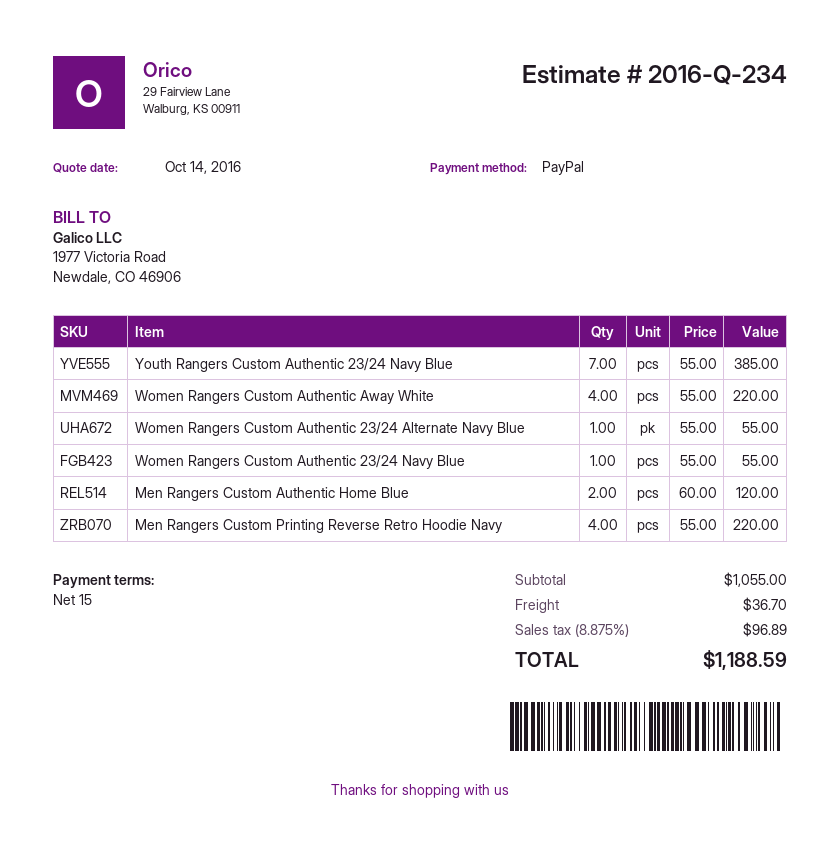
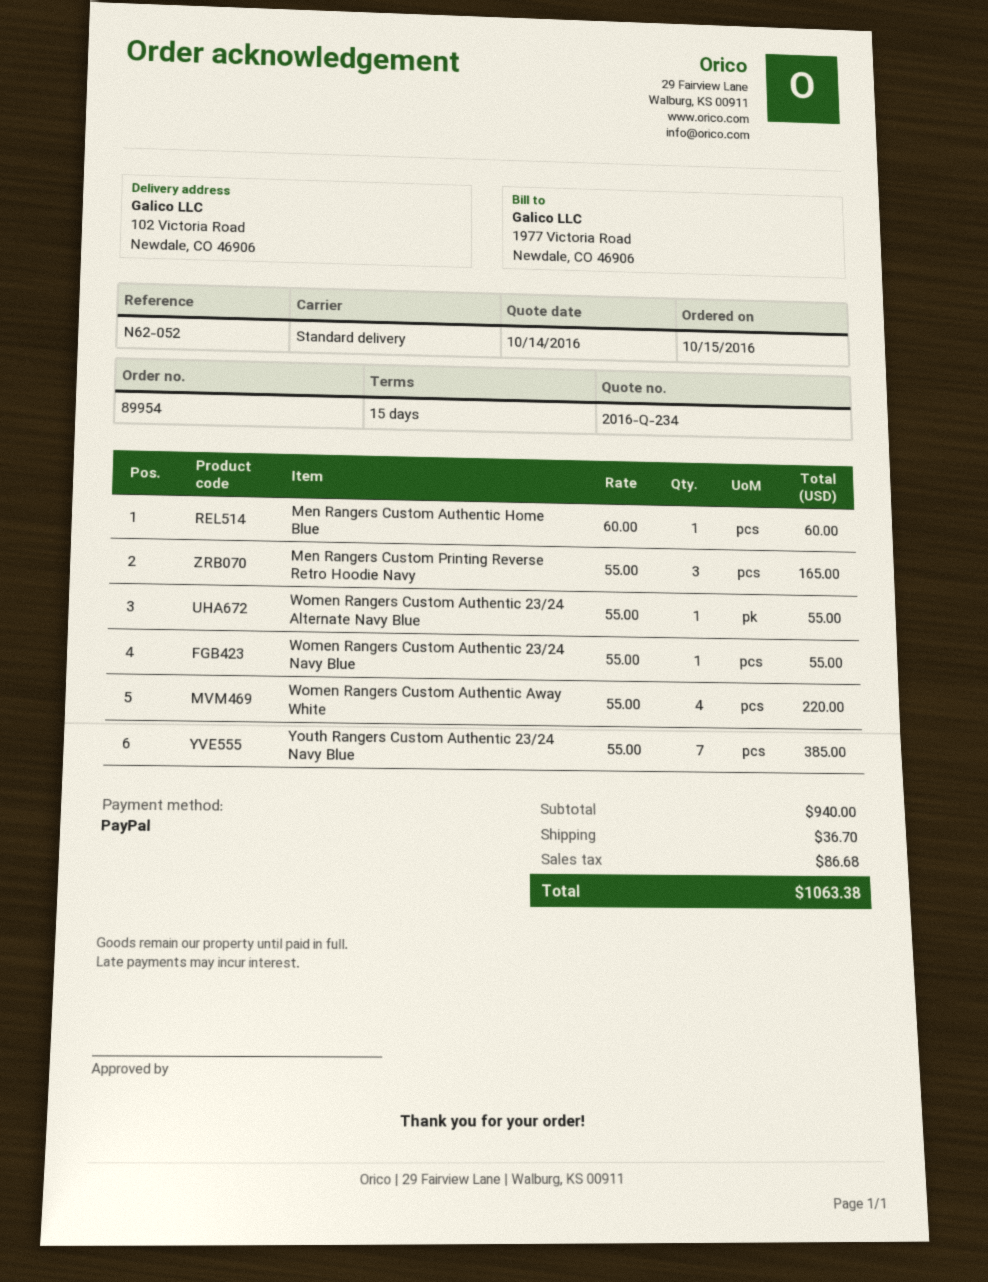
Men Rangers Custom Authentic Home Blue: 2 x 60.00 = 120.00 -> 1 x 60.00 = 60.00
Men Rangers Custom Printing Reverse Retro Hoodie Navy: 4 x 55.00 = 220.00 -> 3 x 55.00 = 165.00
subtotal: 1055.00 -> 940.00
tax: 96.89 -> 86.68
total: 1188.59 -> 1063.38

